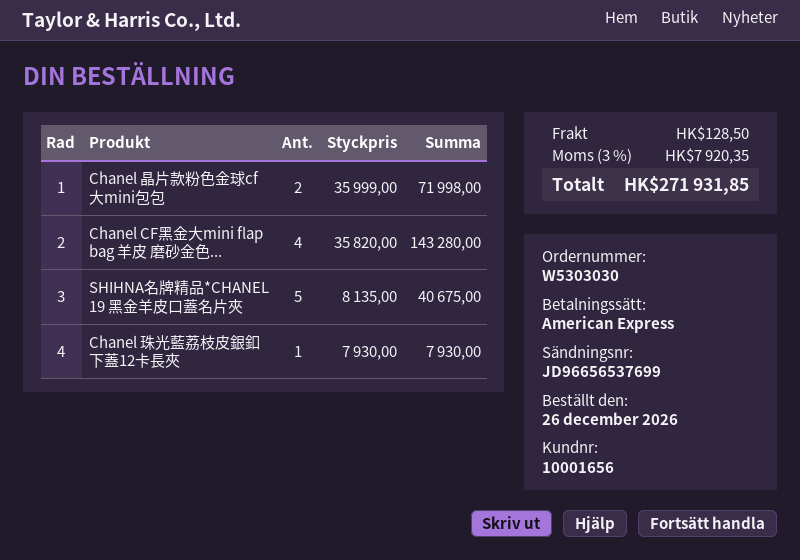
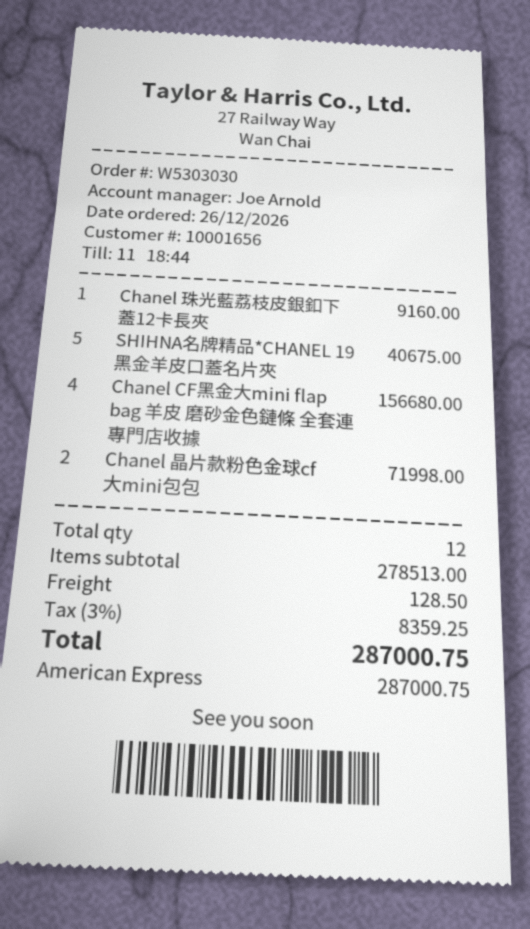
Chanel CF黑金大mini flap bag 羊皮 磨砂金色...: 4 for 143280.00 -> 4 for 156680.00
Chanel 珠光藍荔枝皮銀釦下蓋12卡長夾: 1 for 7930.00 -> 1 for 9160.00
tax: 3% = 7920.35 -> 3% = 8359.25
total: 271931.85 -> 287000.75

